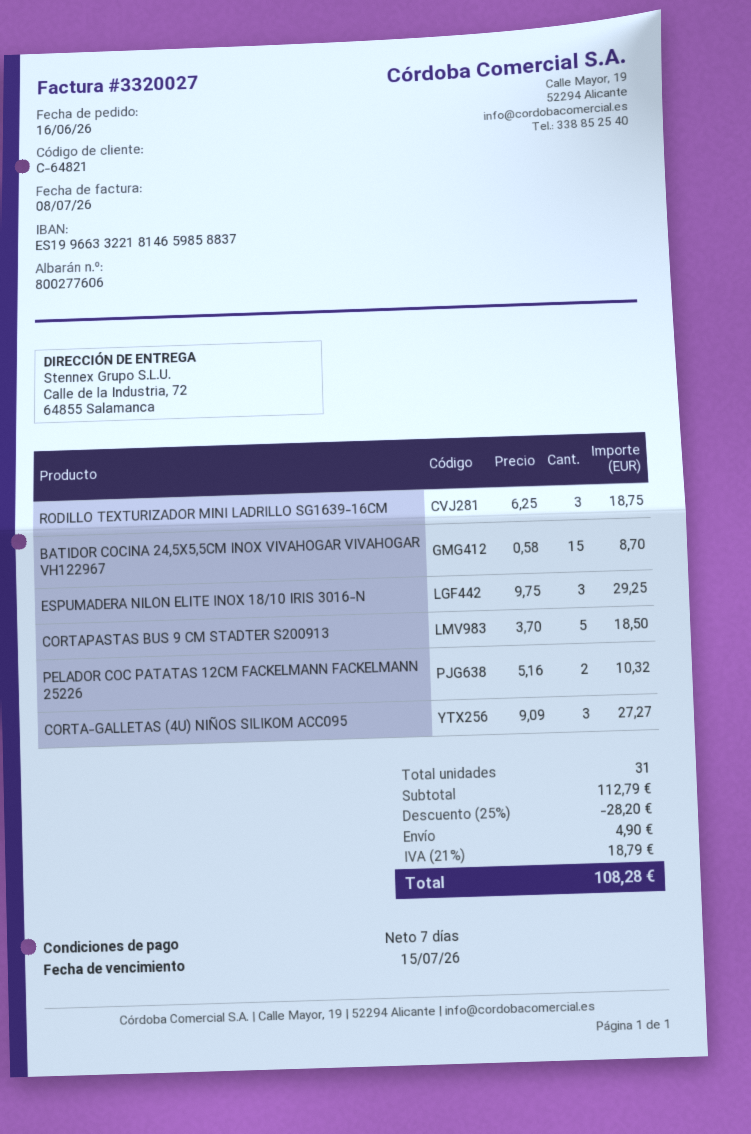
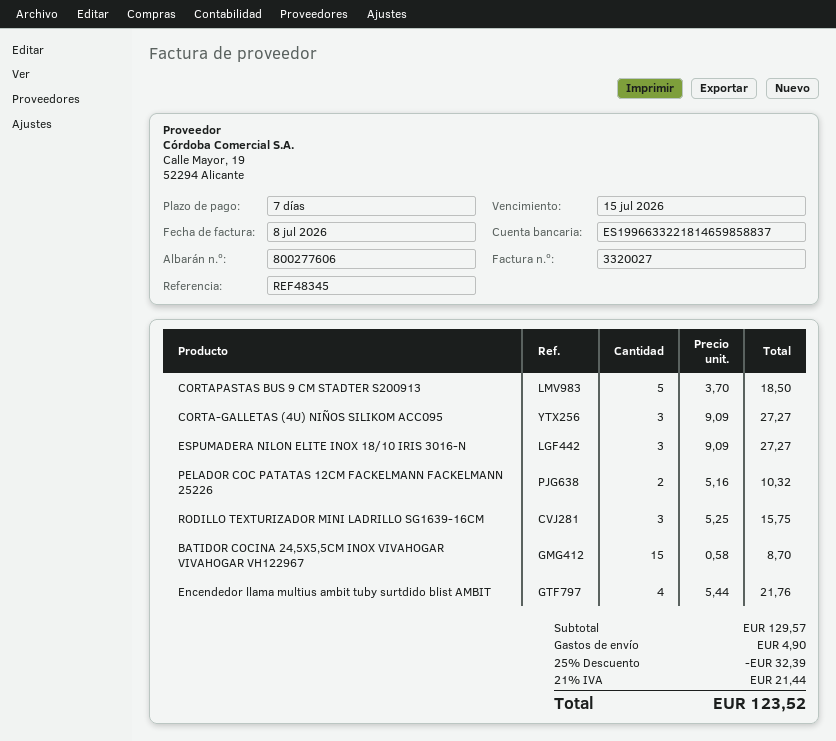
RODILLO TEXTURIZADOR MINI LADRILLO SG1639-16CM: 3 x 6.25 = 18.75 -> 3 x 5.25 = 15.75
ESPUMADERA NILON ELITE INOX 18/10 IRIS 3016-N: 3 x 9.75 = 29.25 -> 3 x 9.09 = 27.27
Encendedor llama multius ambit tuby surtdido blist AMBIT: none -> 4 x 5.44 = 21.76
subtotal: 112.79 -> 129.57
discount: 25% = 28.20 -> 25% = 32.39
tax: 21% = 18.79 -> 21% = 21.44
total: 108.28 -> 123.52

